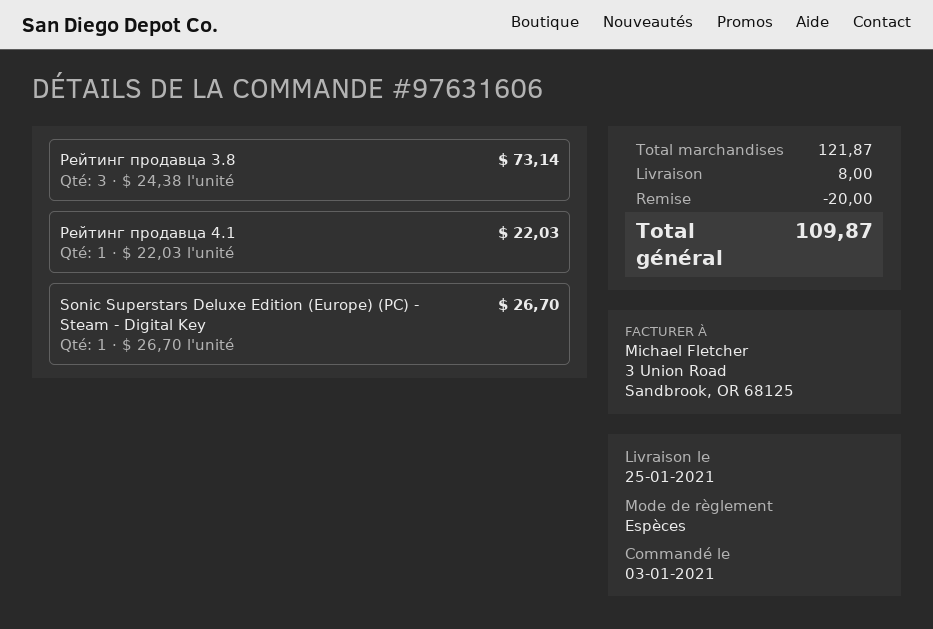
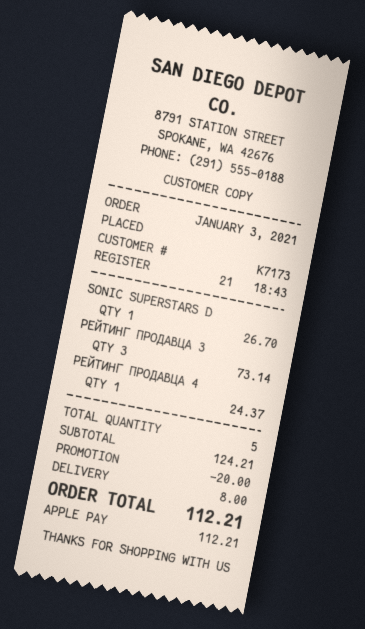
payment method: cash -> Apple Pay
Рейтинг продавца 4.1: 1 for 22.03 -> 1 for 24.37
subtotal: 121.87 -> 124.21
total: 109.87 -> 112.21

